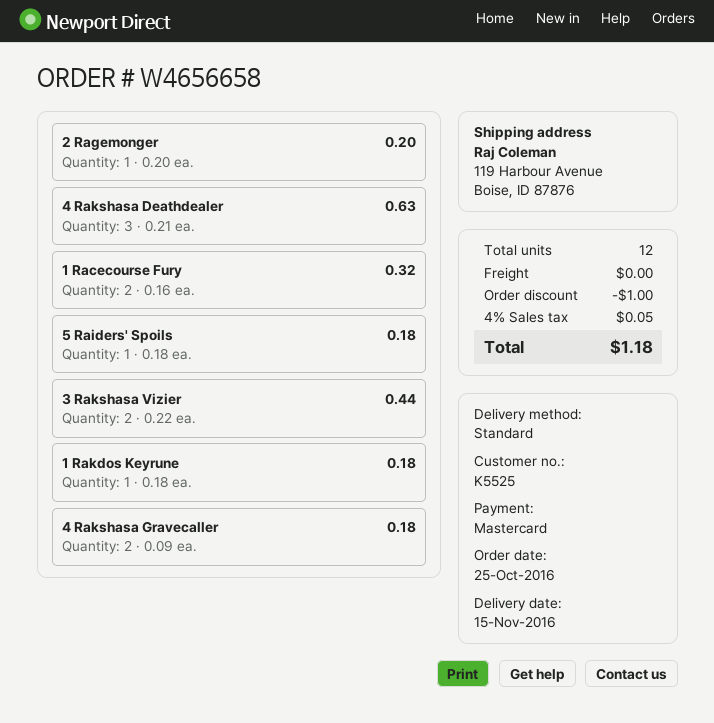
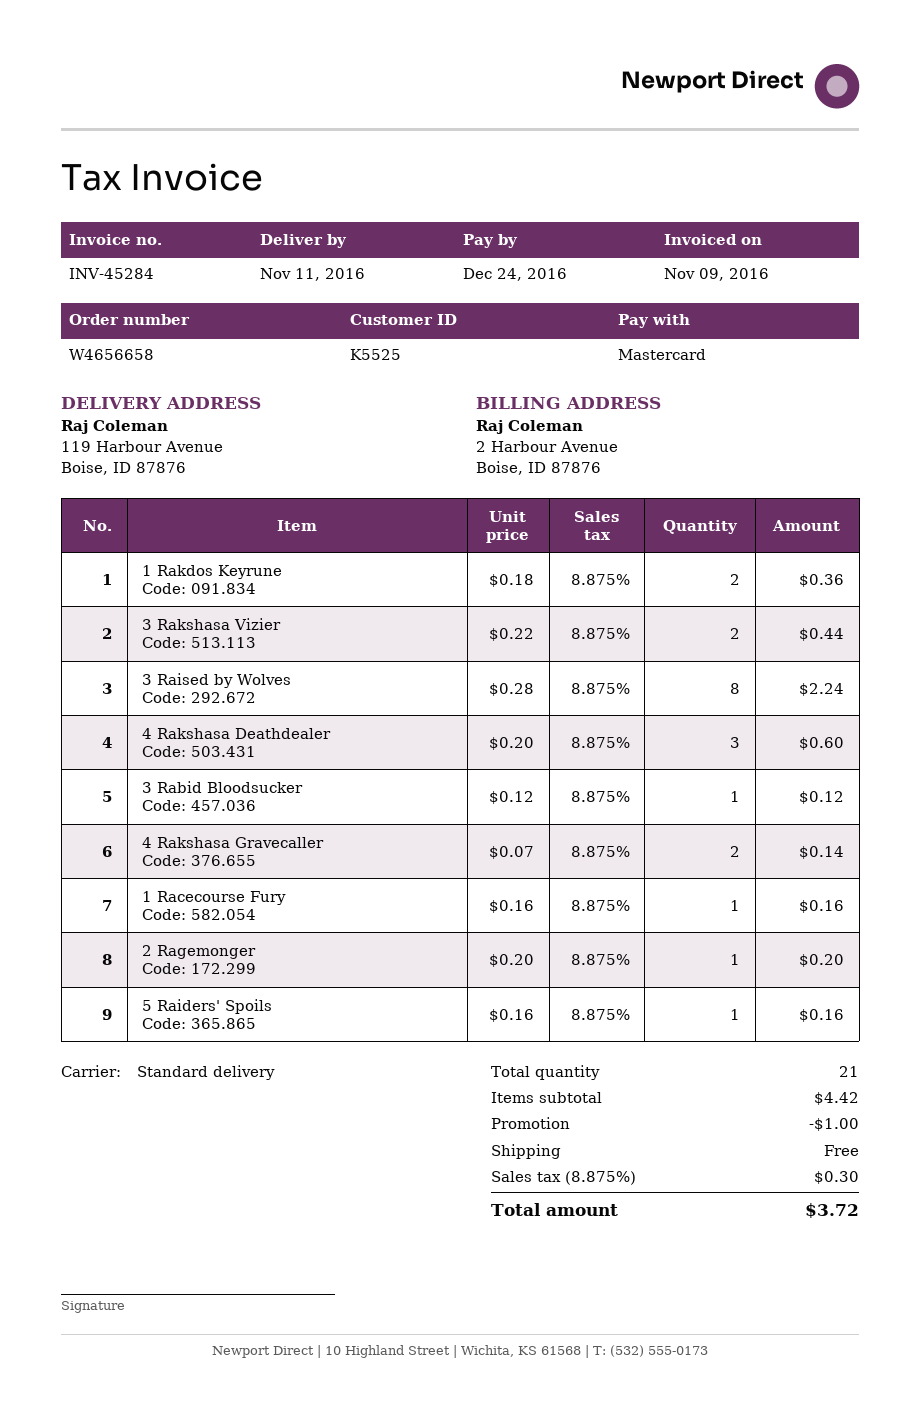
delivery date: 2016-11-15 -> 2016-11-11
4 Rakshasa Deathdealer: 3 x 0.21 = 0.63 -> 3 x 0.20 = 0.60
1 Racecourse Fury: 2 x 0.16 = 0.32 -> 1 x 0.16 = 0.16
5 Raiders' Spoils: 1 x 0.18 = 0.18 -> 1 x 0.16 = 0.16
1 Rakdos Keyrune: 1 x 0.18 = 0.18 -> 2 x 0.18 = 0.36
4 Rakshasa Gravecaller: 2 x 0.09 = 0.18 -> 2 x 0.07 = 0.14
3 Raised by Wolves: none -> 8 x 0.28 = 2.24
3 Rabid Bloodsucker: none -> 1 x 0.12 = 0.12
total quantity: 12 -> 21
tax: 4% = 0.05 -> 8.875% = 0.30
total: 1.18 -> 3.72

